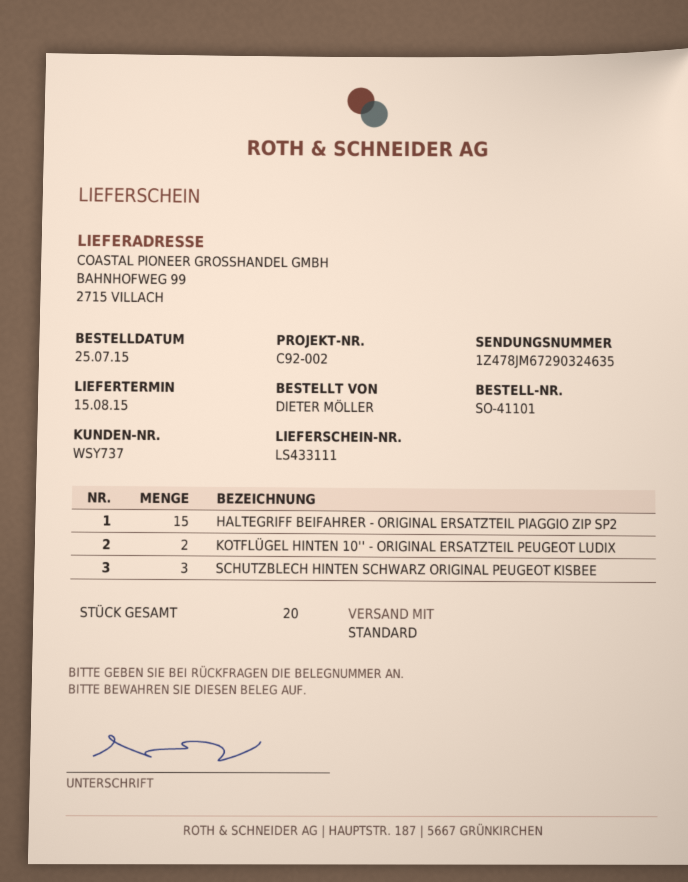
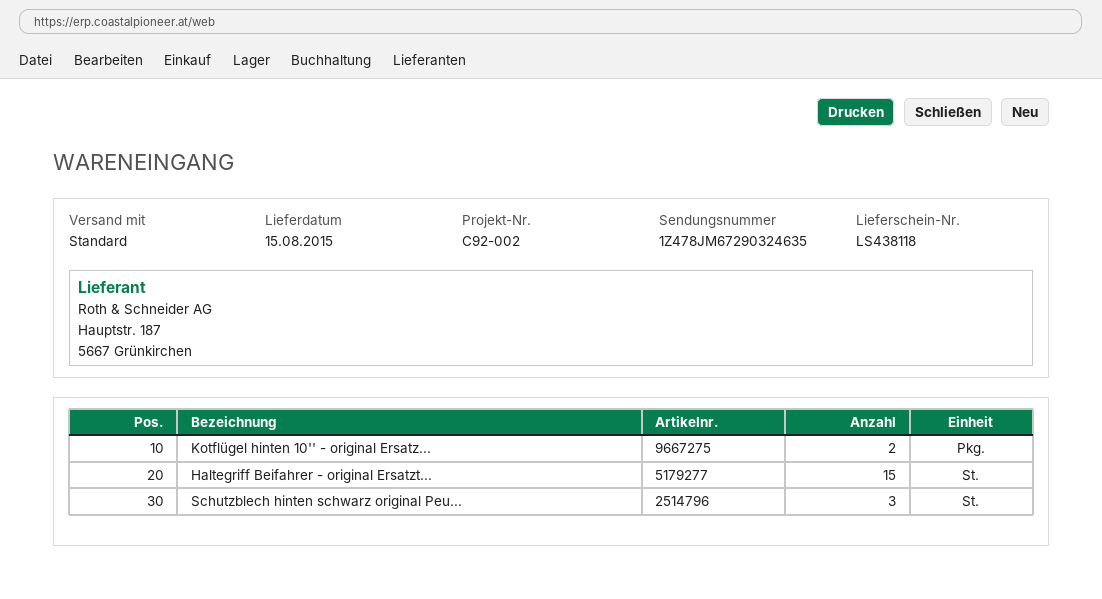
delivery note number: LS433111 -> LS438118

